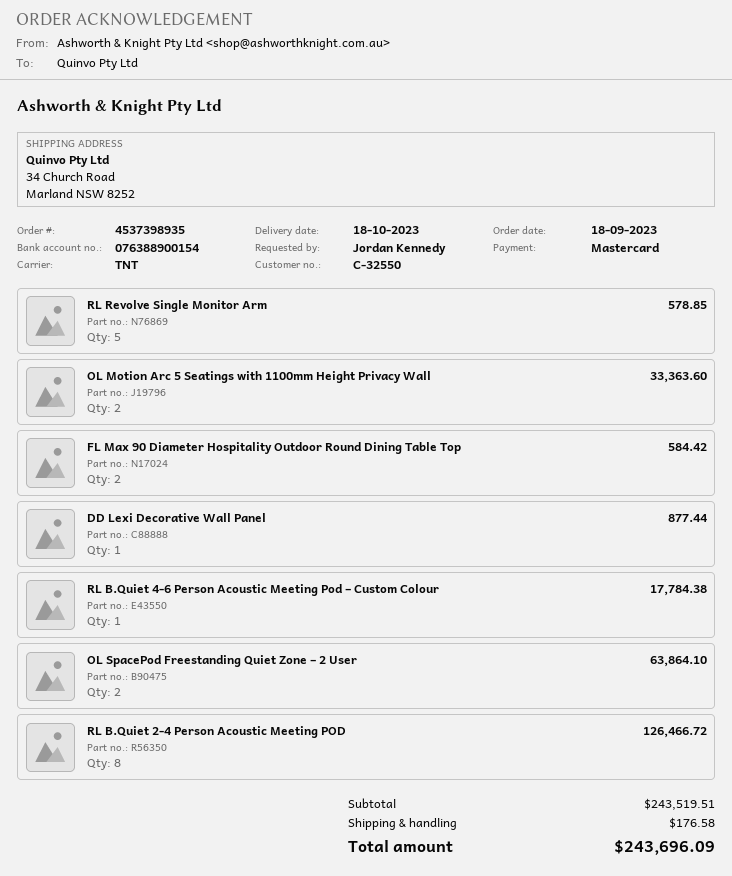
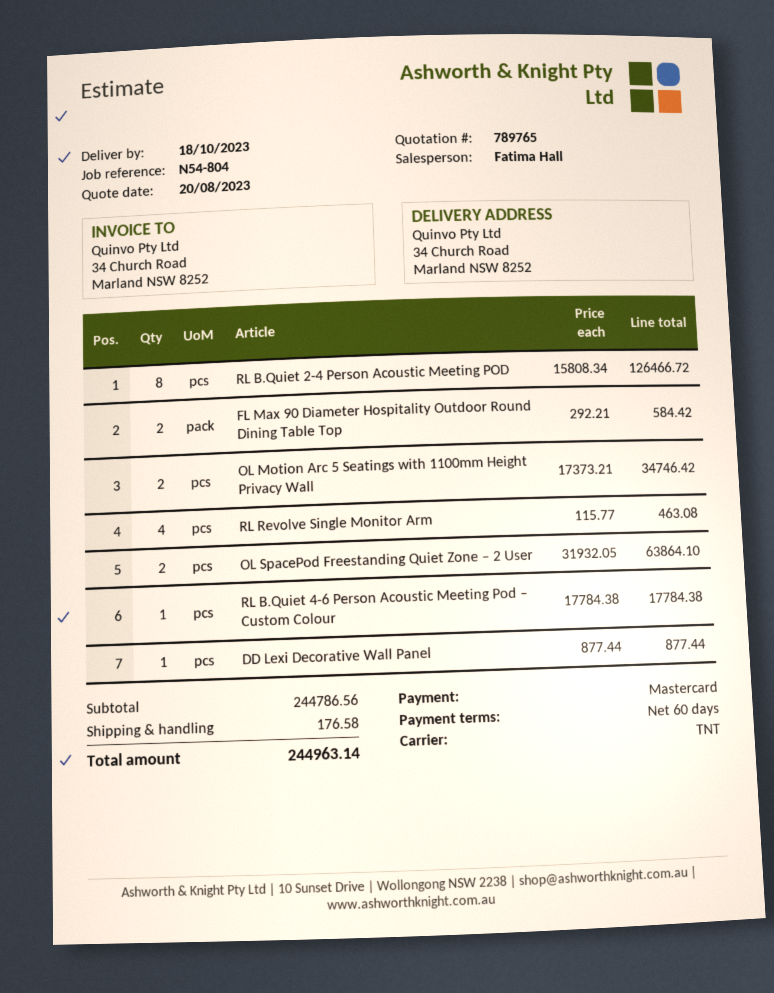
RL Revolve Single Monitor Arm: 5 for 578.85 -> 4 for 463.08
OL Motion Arc 5 Seatings with 1100mm Height Privacy Wall: 2 for 33363.60 -> 2 for 34746.42
subtotal: 243519.51 -> 244786.56
total: 243696.09 -> 244963.14

